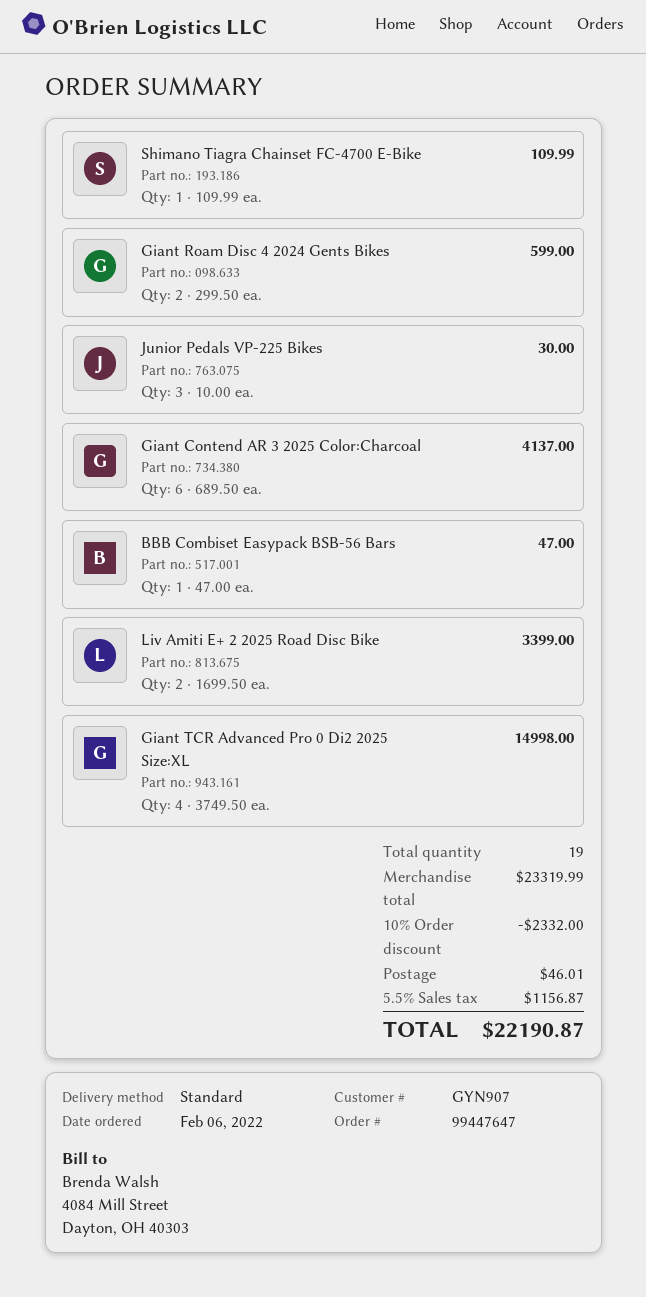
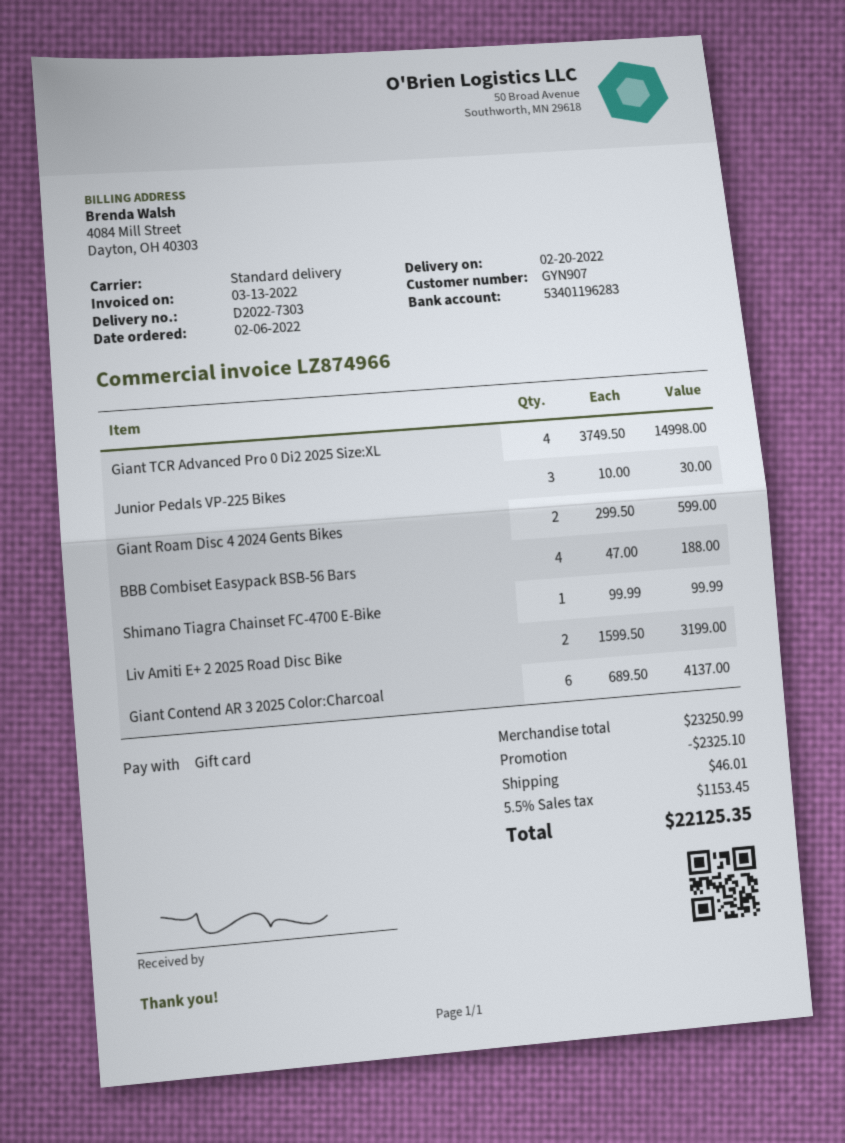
Shimano Tiagra Chainset FC-4700 E-Bike: 1 x 109.99 = 109.99 -> 1 x 99.99 = 99.99
BBB Combiset Easypack BSB-56 Bars: 1 x 47.00 = 47.00 -> 4 x 47.00 = 188.00
Liv Amiti E+ 2 2025 Road Disc Bike: 2 x 1699.50 = 3399.00 -> 2 x 1599.50 = 3199.00
subtotal: 23319.99 -> 23250.99
discount: 2332.00 -> 2325.10
tax: 5.5% = 1156.87 -> 5.5% = 1153.45
total: 22190.87 -> 22125.35

